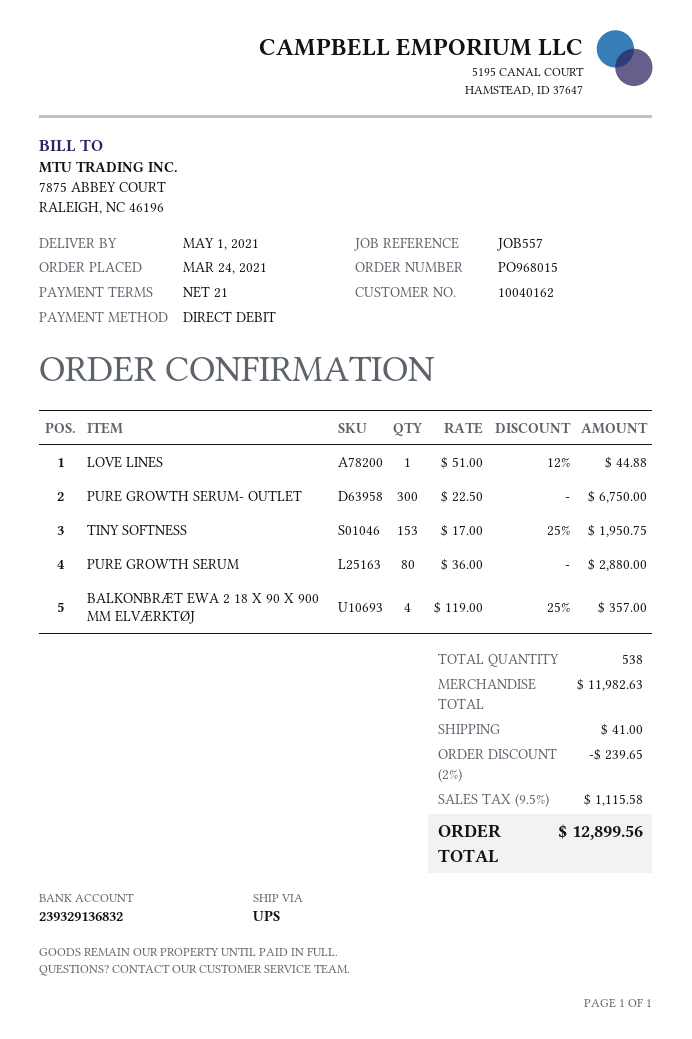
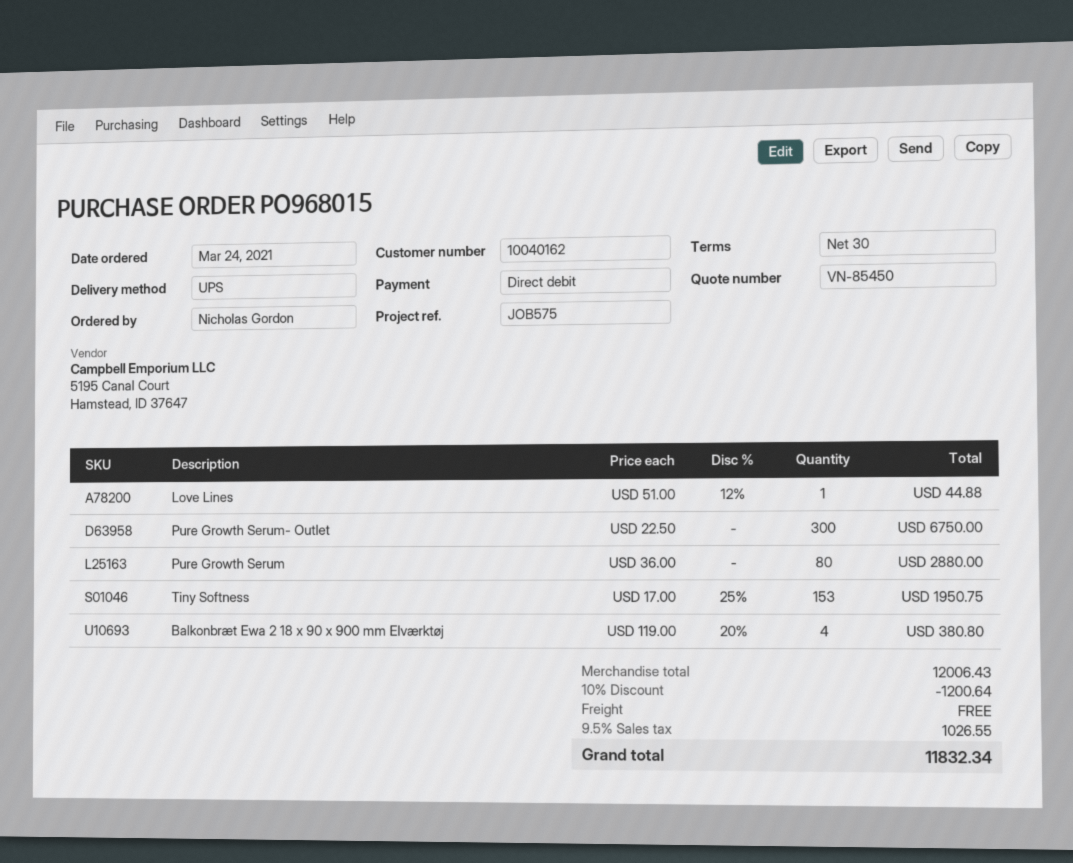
payment terms: 21 days -> 30 days
reference: JOB557 -> JOB575
BALKONBRÆT EWA 2 18 X 90 X 900 MM ELVÆRKTØJ: 4 x 119.00 - 25% = 357.00 -> 4 x 119.00 - 20% = 380.80
subtotal: 11982.63 -> 12006.43
discount: 2% = 239.65 -> 10% = 1200.64
shipping: 41.00 -> 0.00
tax: 9.5% = 1115.58 -> 9.5% = 1026.55
total: 12899.56 -> 11832.34

